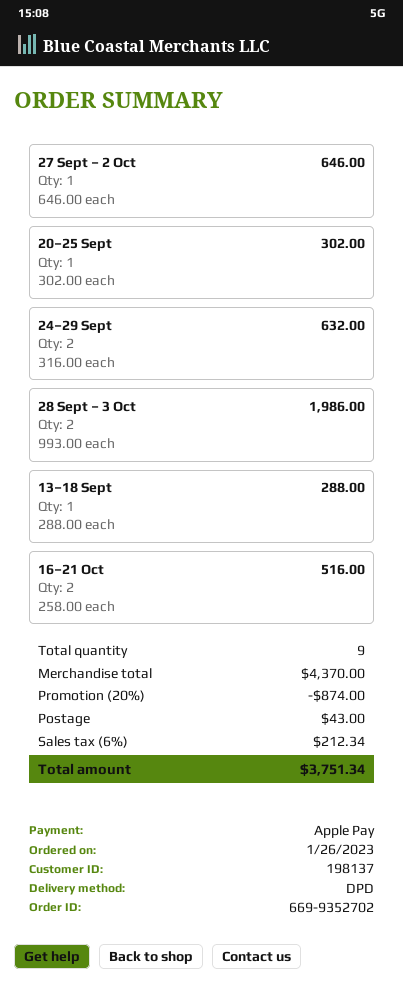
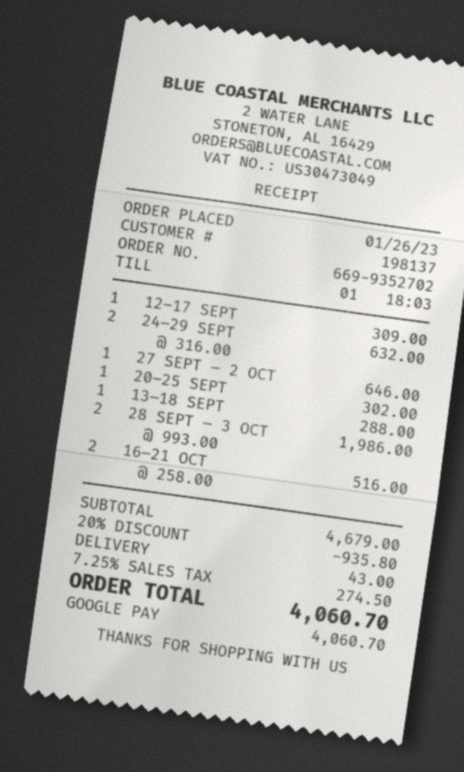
payment method: Apple Pay -> Google Pay
12–17 SEPT: none -> 1 x 309.00 = 309.00
subtotal: 4370.00 -> 4679.00
discount: 20% = 874.00 -> 20% = 935.80
tax: 6% = 212.34 -> 7.25% = 274.50
total: 3751.34 -> 4060.70

